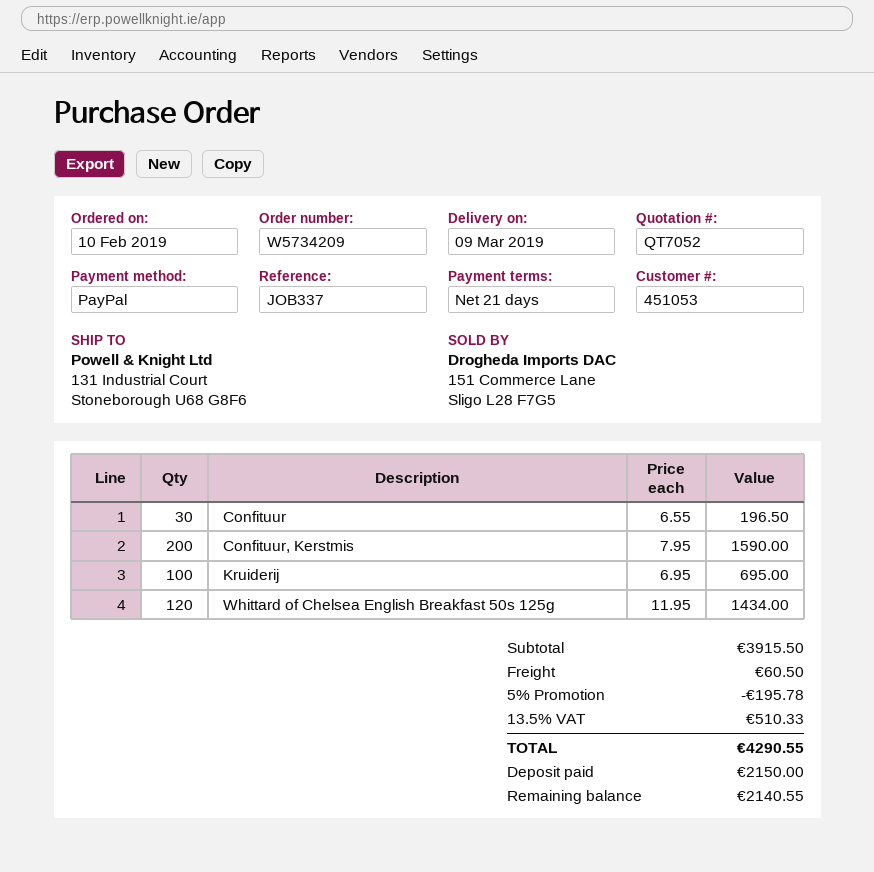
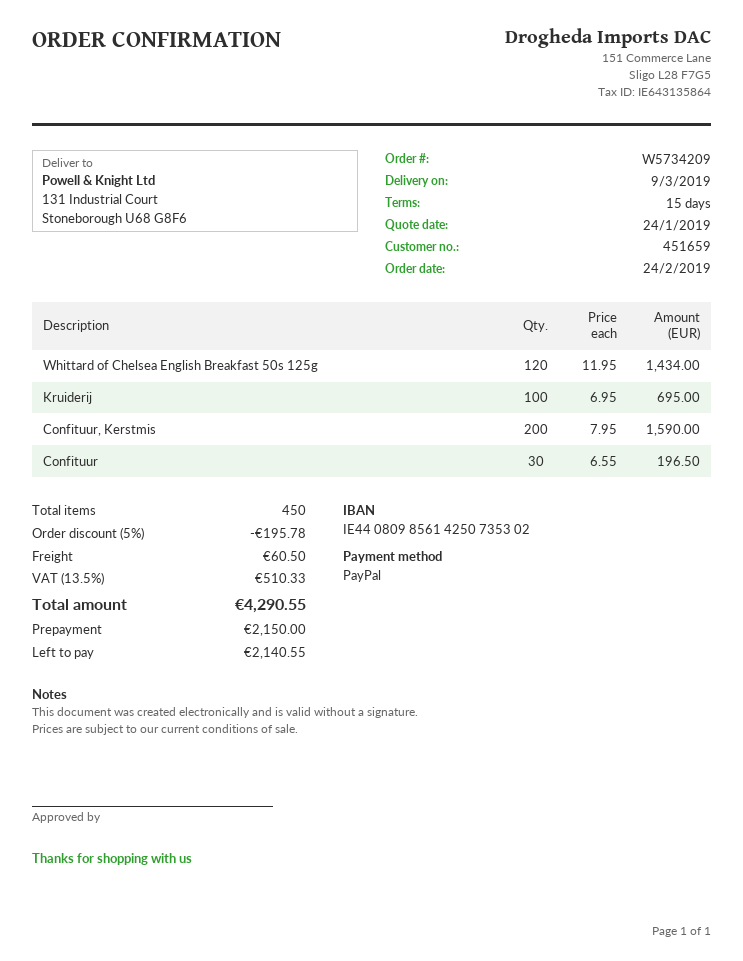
order date: 2019-02-10 -> 2019-02-24
payment terms: 21 days -> 15 days
customer number: 451053 -> 451659

